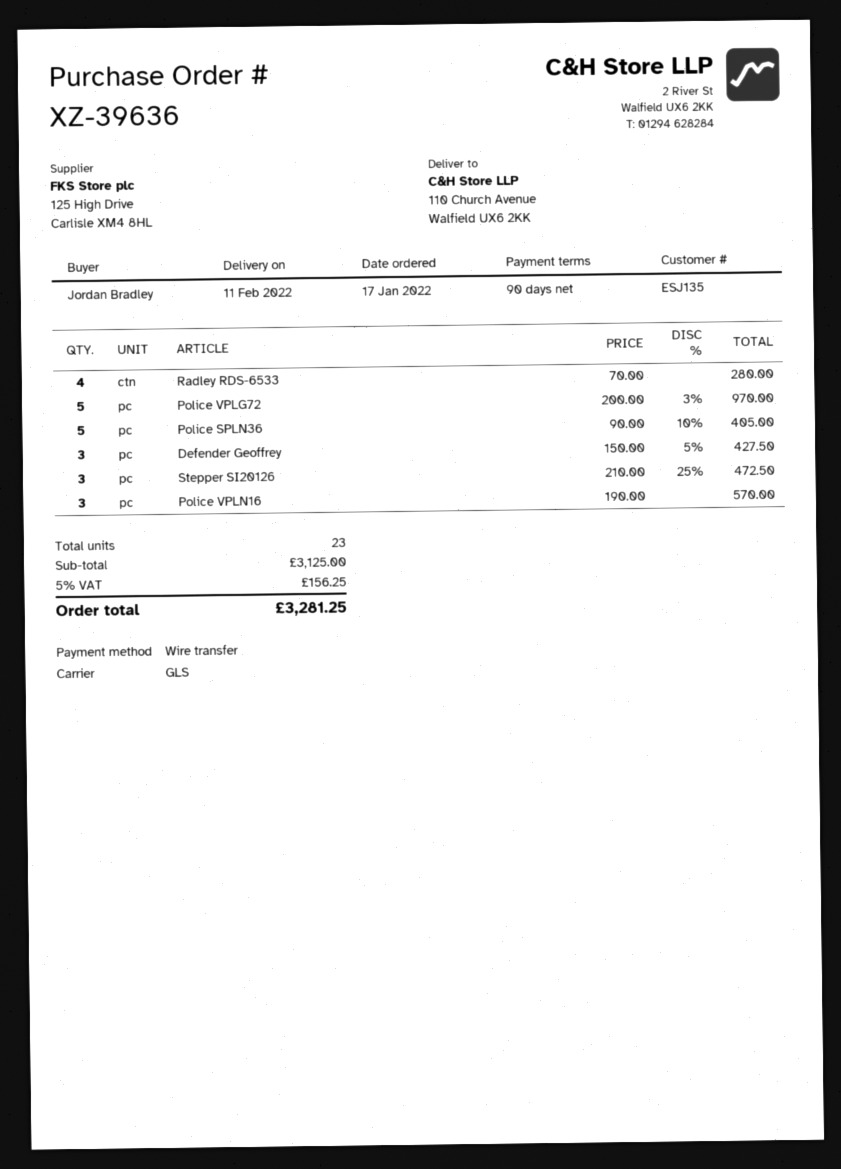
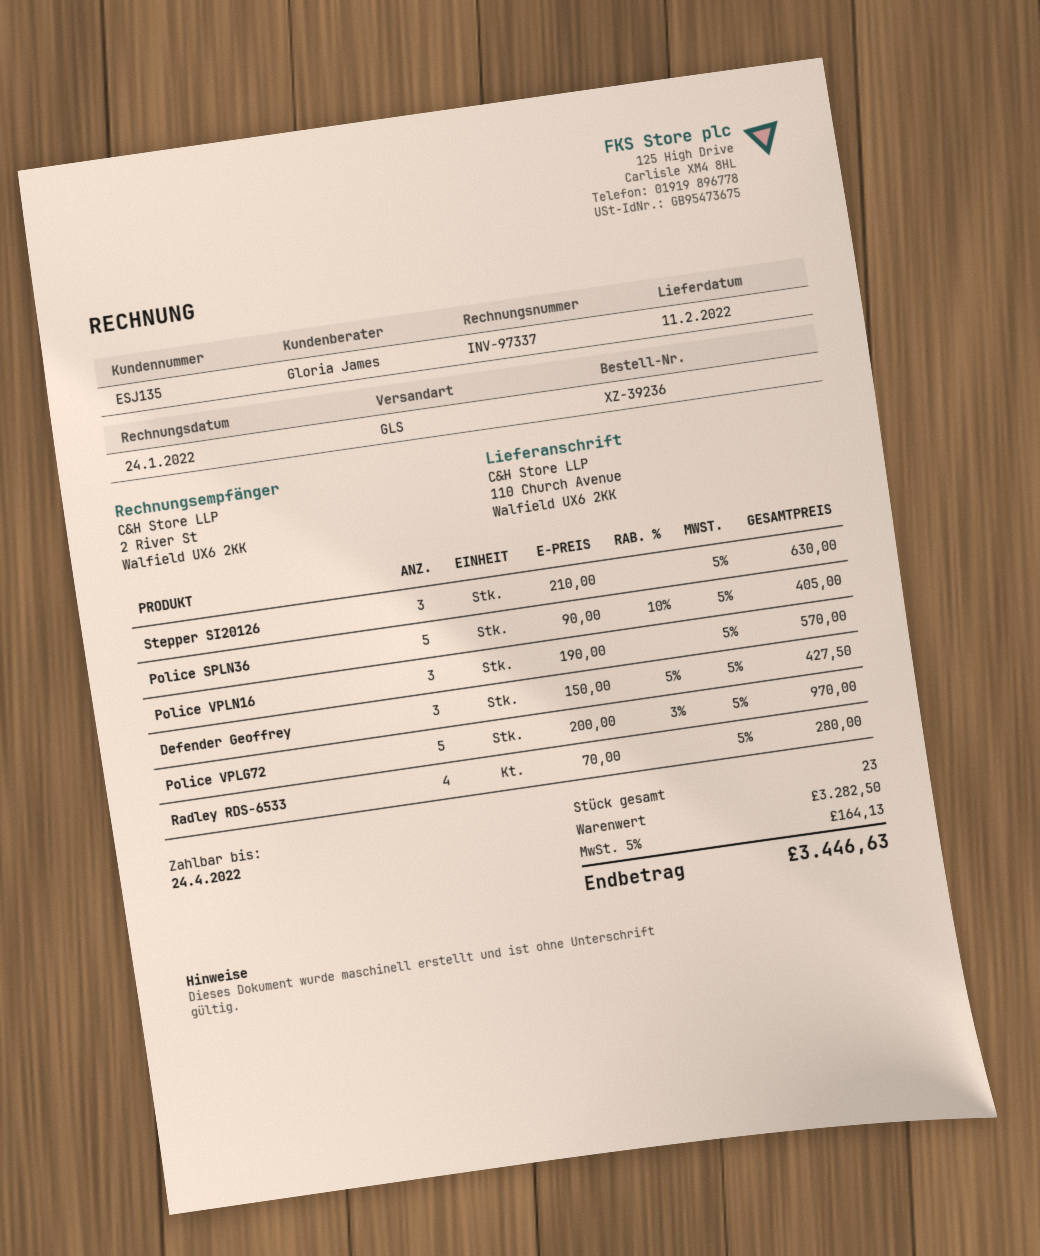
order number: XZ-39636 -> XZ-39236
Stepper SI20126: 3 x 210.00 - 25% = 472.50 -> 3 x 210.00 = 630.00
subtotal: 3125.00 -> 3282.50
tax: 5% = 156.25 -> 5% = 164.13
total: 3281.25 -> 3446.63

